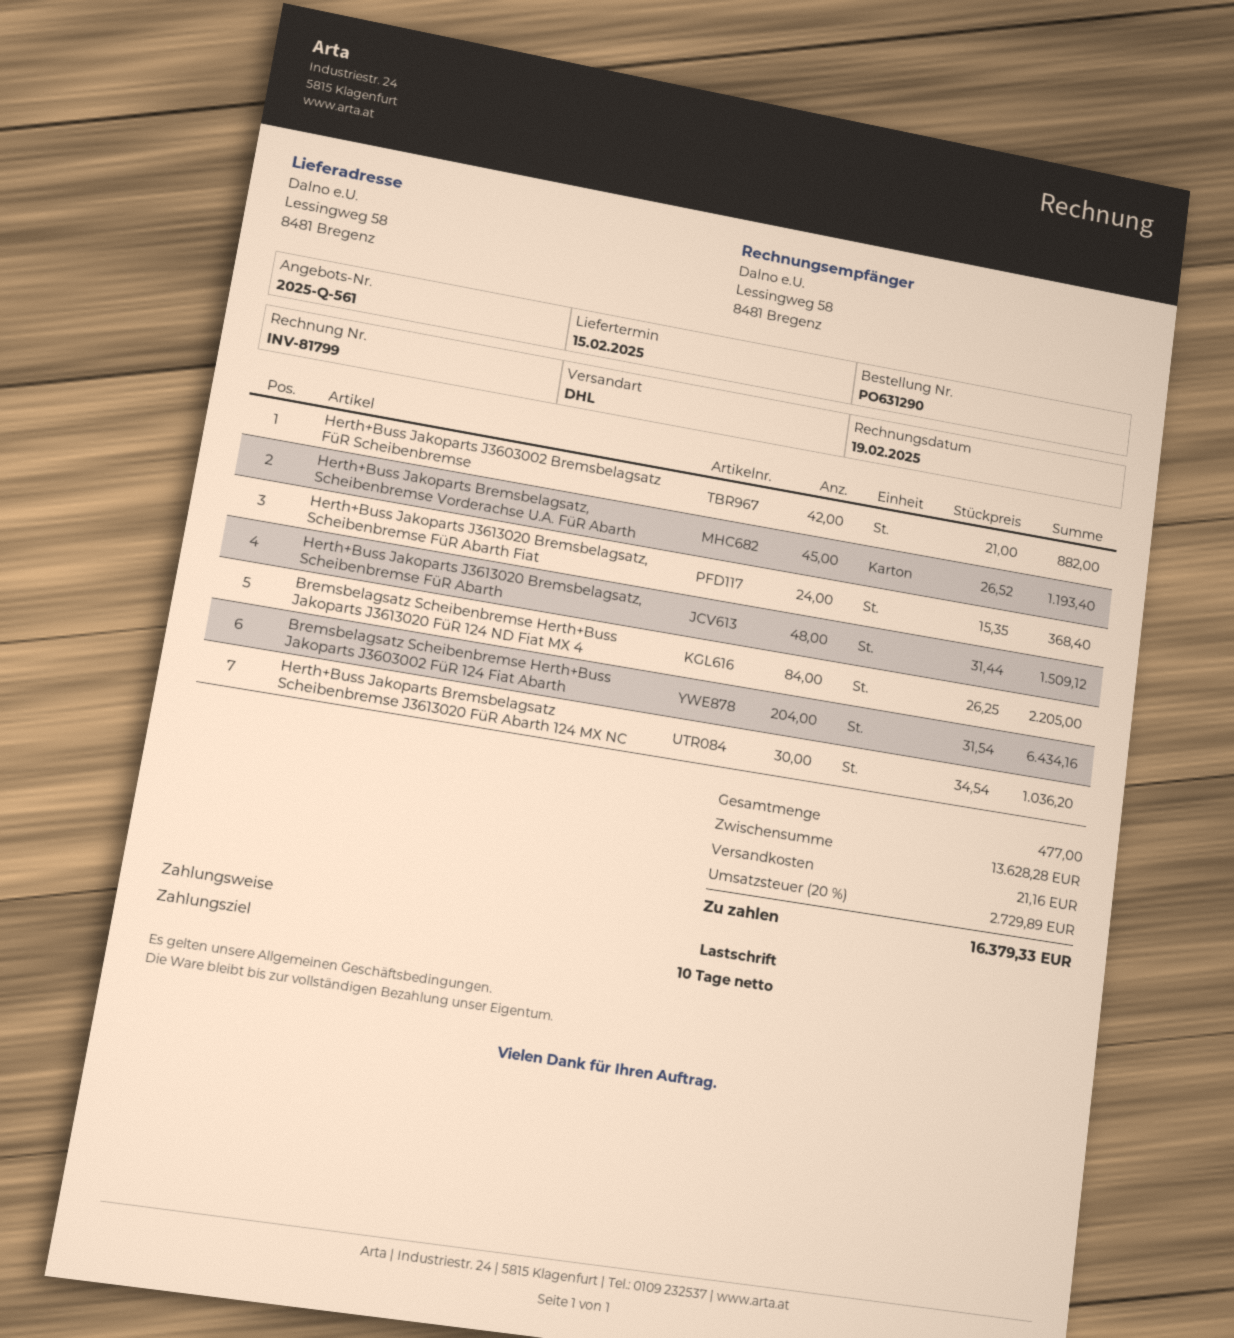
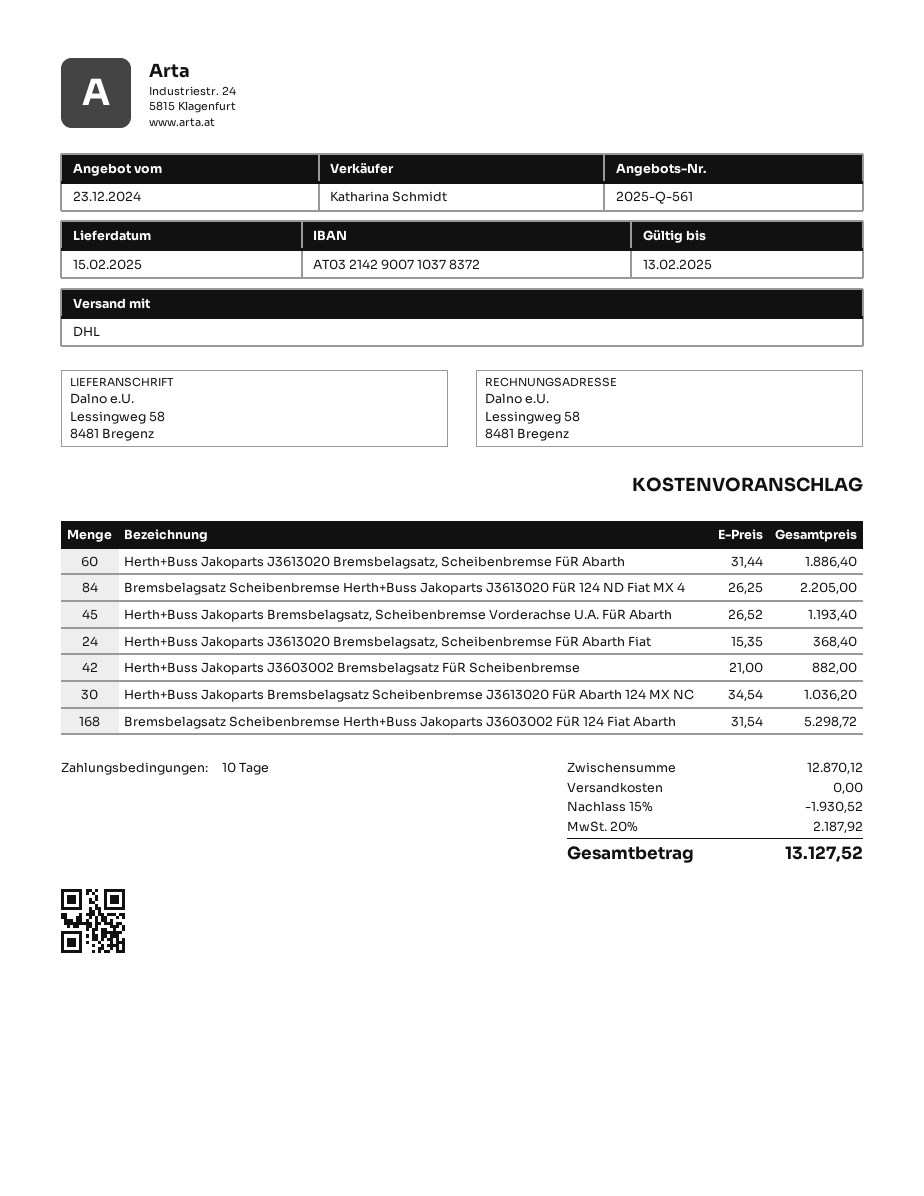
Herth+Buss Jakoparts J3613020 Bremsbelagsatz, Scheibenbremse FüR Abarth: 48 x 31.44 = 1509.12 -> 60 x 31.44 = 1886.40
Bremsbelagsatz Scheibenbremse Herth+Buss Jakoparts J3603002 FüR 124 Fiat Abarth: 204 x 31.54 = 6434.16 -> 168 x 31.54 = 5298.72
subtotal: 13628.28 -> 12870.12
discount: none -> 15% = 1930.52
shipping: 21.16 -> 0.00
tax: 20% = 2729.89 -> 20% = 2187.92
total: 16379.33 -> 13127.52

